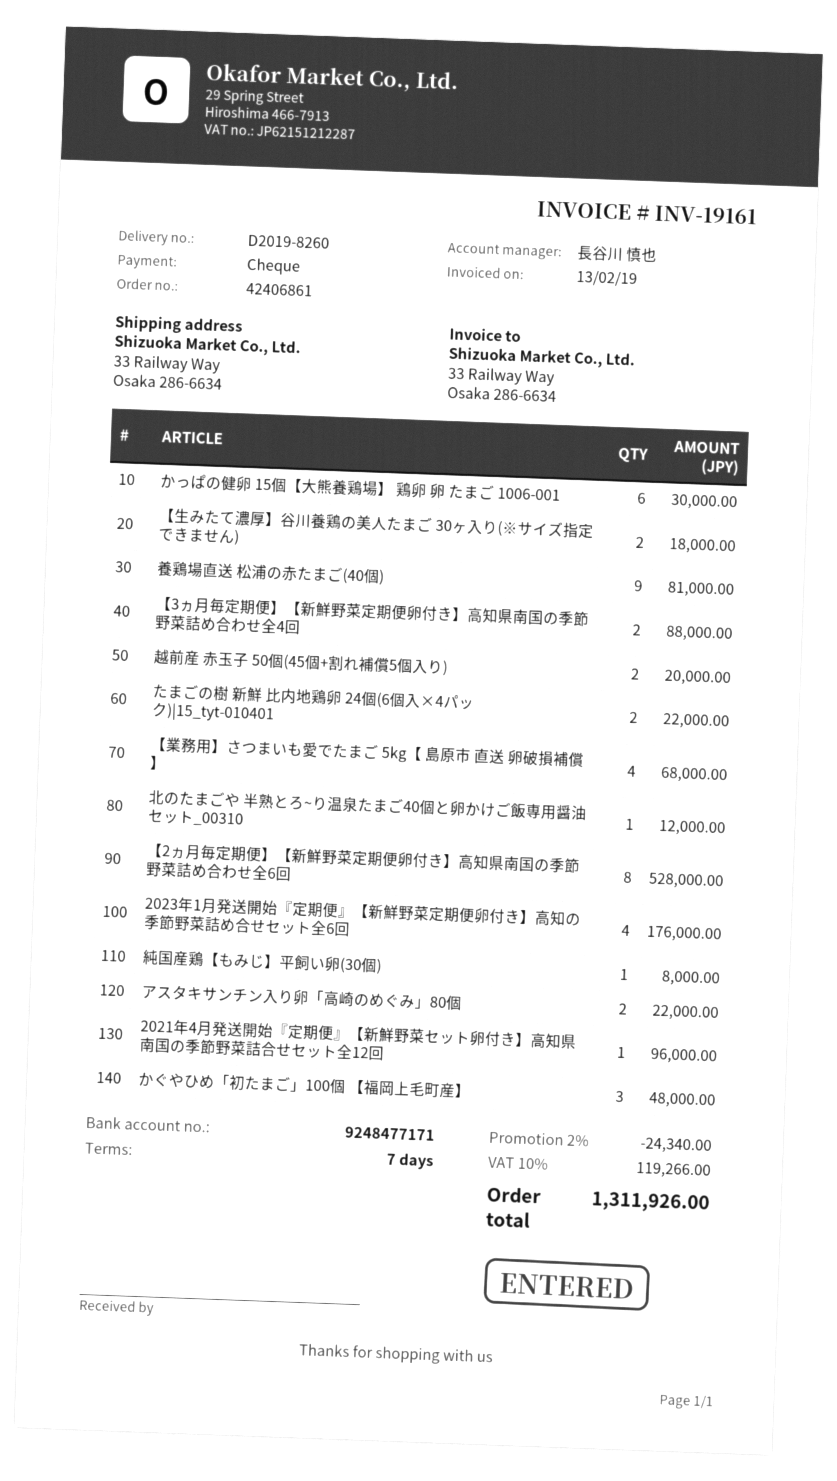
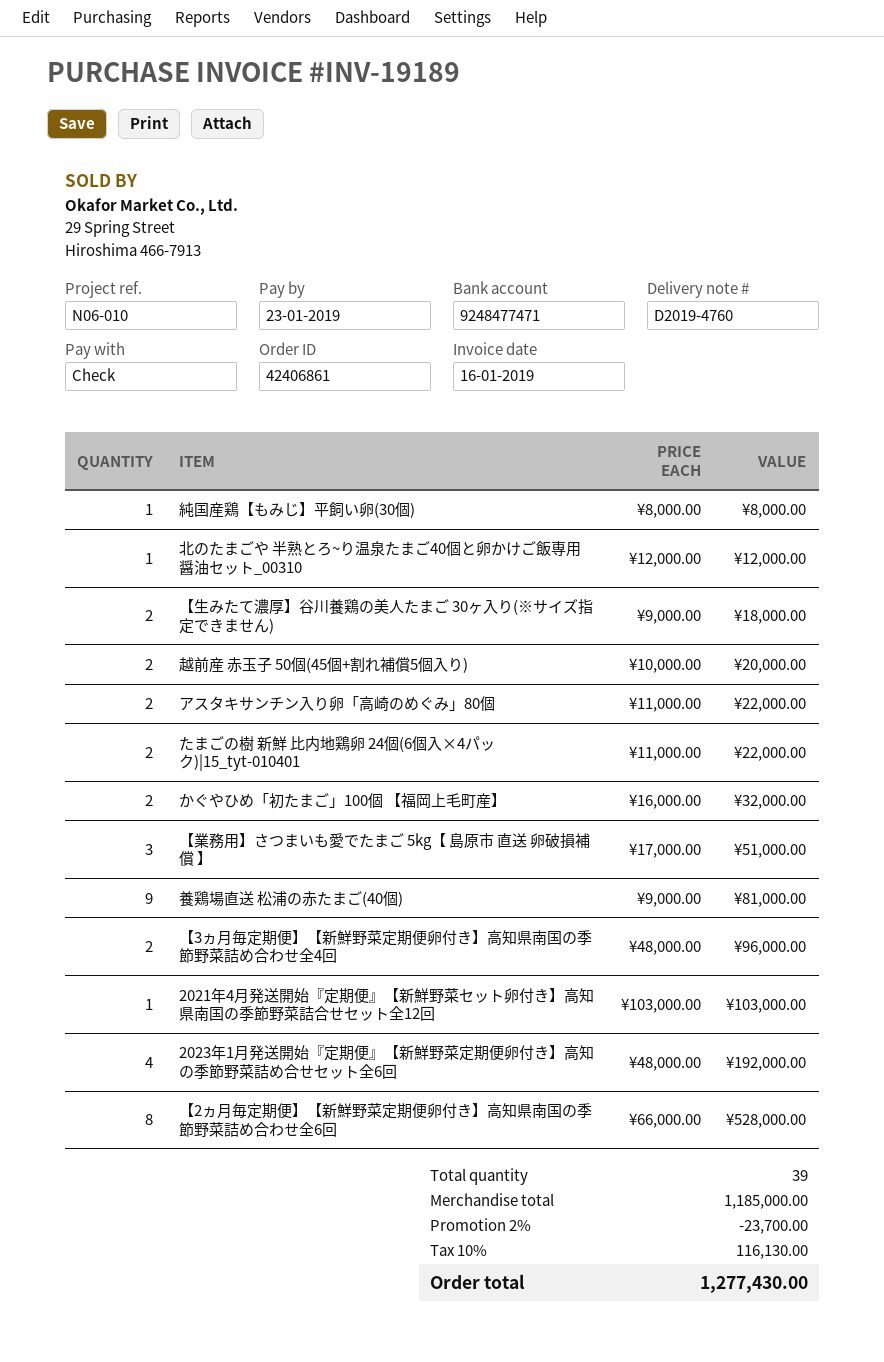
delivery note number: D2019-8260 -> D2019-4760
invoice number: INV-19161 -> INV-19189
invoice date: 2019-02-13 -> 2019-01-16
bank account: 9248477171 -> 9248477471
かっぱの健卵 15個【大熊養鶏場】 鶏卵 卵 たまご 1006-001: 6 for 30000.00 -> none
【3ヵ月毎定期便】【新鮮野菜定期便卵付き】高知県南国の季節野菜詰め合わせ全4回: 2 for 88000.00 -> 2 for 96000.00
【業務用】さつまいも愛でたまご 5kg【 島原市 直送 卵破損補償 】: 4 for 68000.00 -> 3 for 51000.00
2023年1月発送開始『定期便』【新鮮野菜定期便卵付き】高知の季節野菜詰め合せセット全6回: 4 for 176000.00 -> 4 for 192000.00
2021年4月発送開始『定期便』【新鮮野菜セット卵付き】高知県南国の季節野菜詰合せセット全12回: 1 for 96000.00 -> 1 for 103000.00
かぐやひめ「初たまご」100個 【福岡上毛町産】: 3 for 48000.00 -> 2 for 32000.00
discount: 2% = 24340.00 -> 2% = 23700.00
tax: 10% = 119266.00 -> 10% = 116130.00
total: 1311926.00 -> 1277430.00

